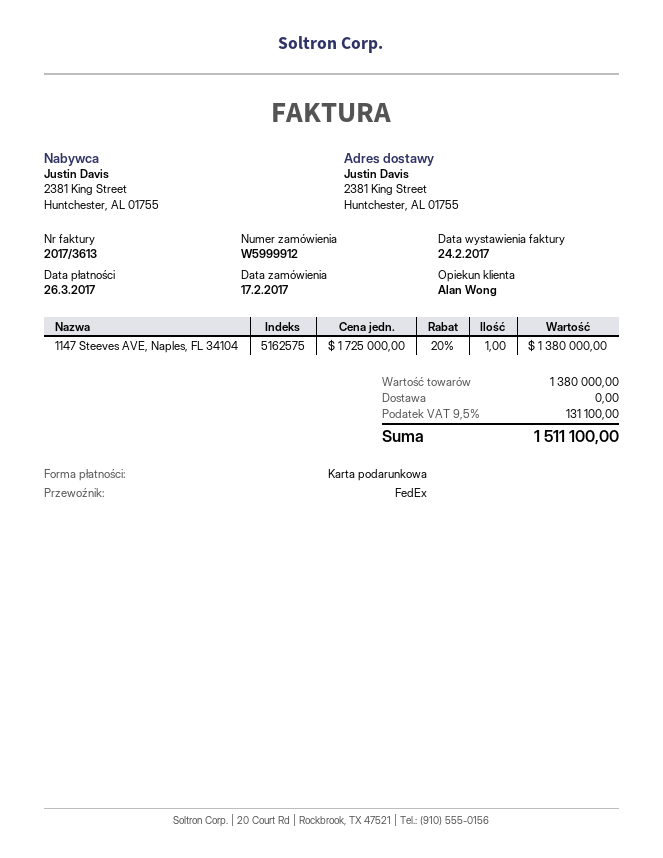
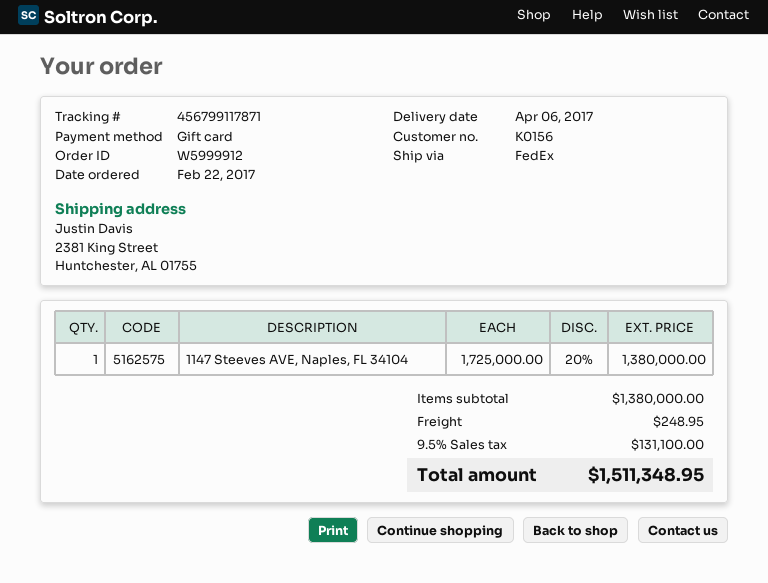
order date: 2017-02-17 -> 2017-02-22
shipping: 0.00 -> 248.95
total: 1511100.00 -> 1511348.95

